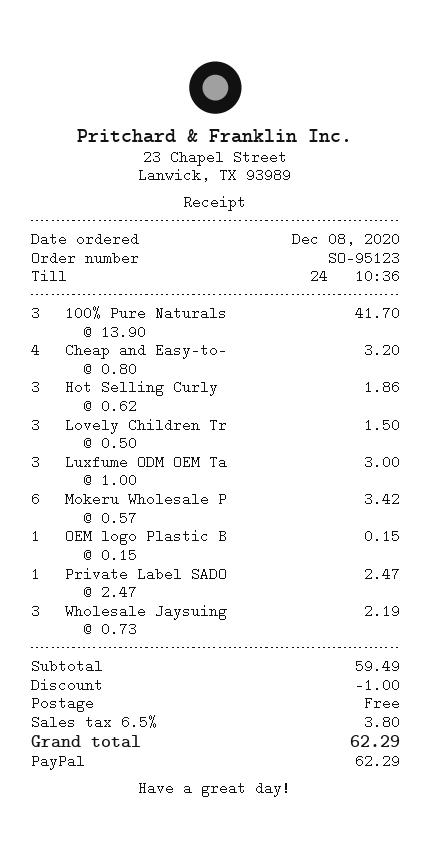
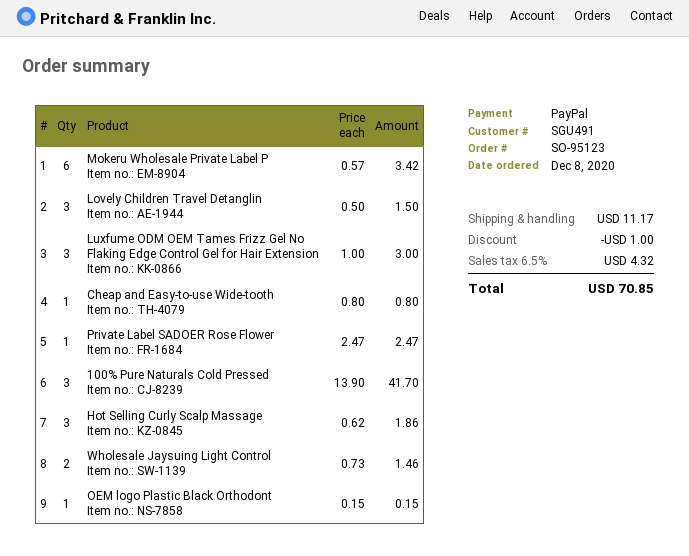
Cheap and Easy-to-: 4 x 0.80 = 3.20 -> 1 x 0.80 = 0.80
Wholesale Jaysuing: 3 x 0.73 = 2.19 -> 2 x 0.73 = 1.46
shipping: 0.00 -> 11.17
tax: 6.5% = 3.80 -> 6.5% = 4.32
total: 62.29 -> 70.85

